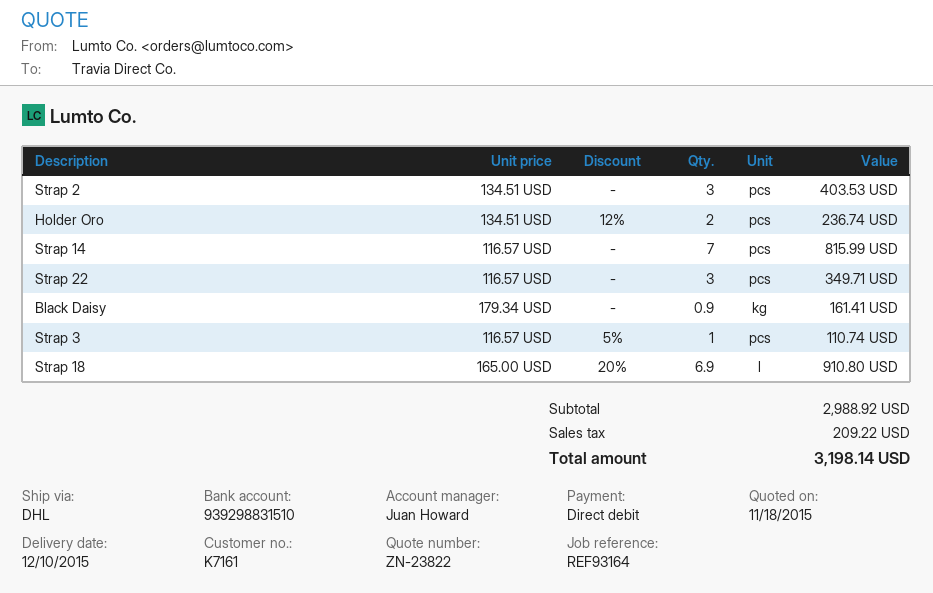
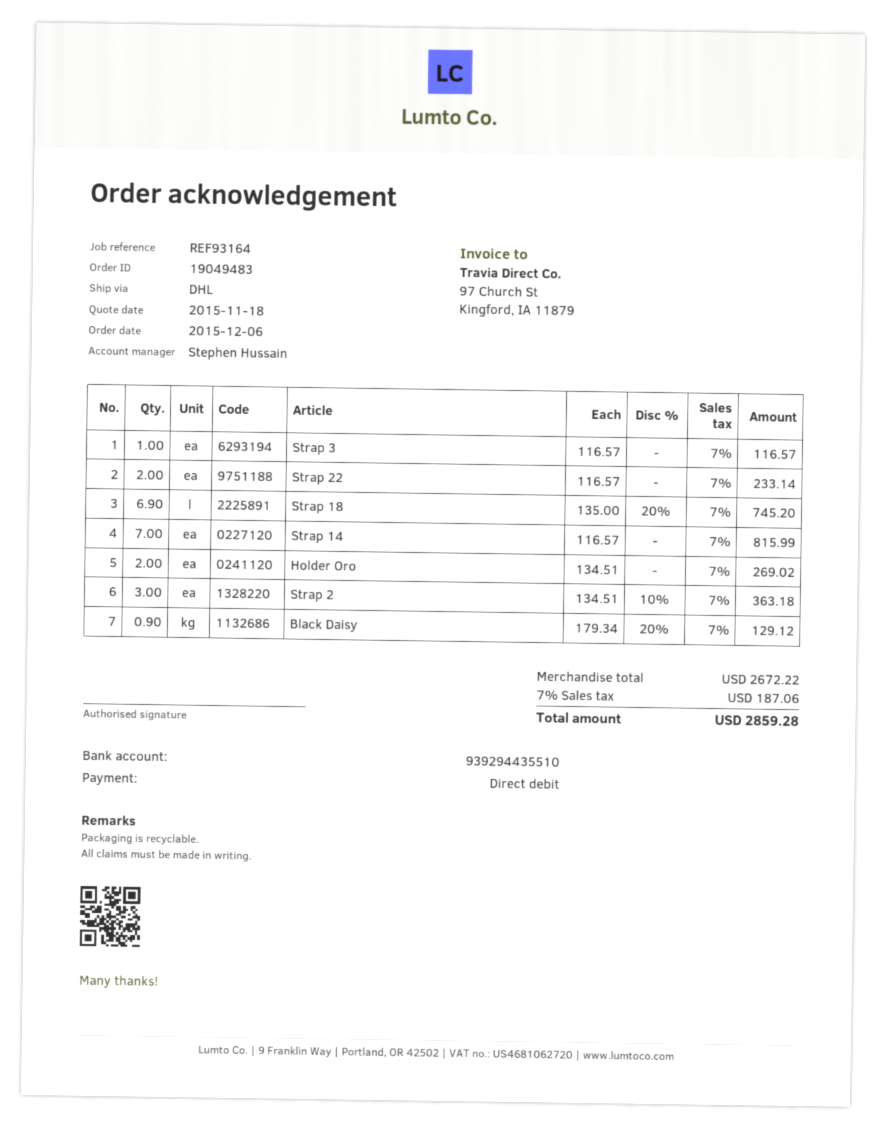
sales rep: Juan Howard -> Stephen Hussain
bank account: 939298831510 -> 939294435510
Strap 2: 3 x 134.51 = 403.53 -> 3 x 134.51 - 10% = 363.18
Holder Oro: 2 x 134.51 - 12% = 236.74 -> 2 x 134.51 = 269.02
Strap 22: 3 x 116.57 = 349.71 -> 2 x 116.57 = 233.14
Black Daisy: 0.9 x 179.34 = 161.41 -> 0.9 x 179.34 - 20% = 129.12
Strap 3: 1 x 116.57 - 5% = 110.74 -> 1 x 116.57 = 116.57
Strap 18: 6.9 x 165.00 - 20% = 910.80 -> 6.9 x 135.00 - 20% = 745.20
subtotal: 2988.92 -> 2672.22
tax: 209.22 -> 187.06
total: 3198.14 -> 2859.28

